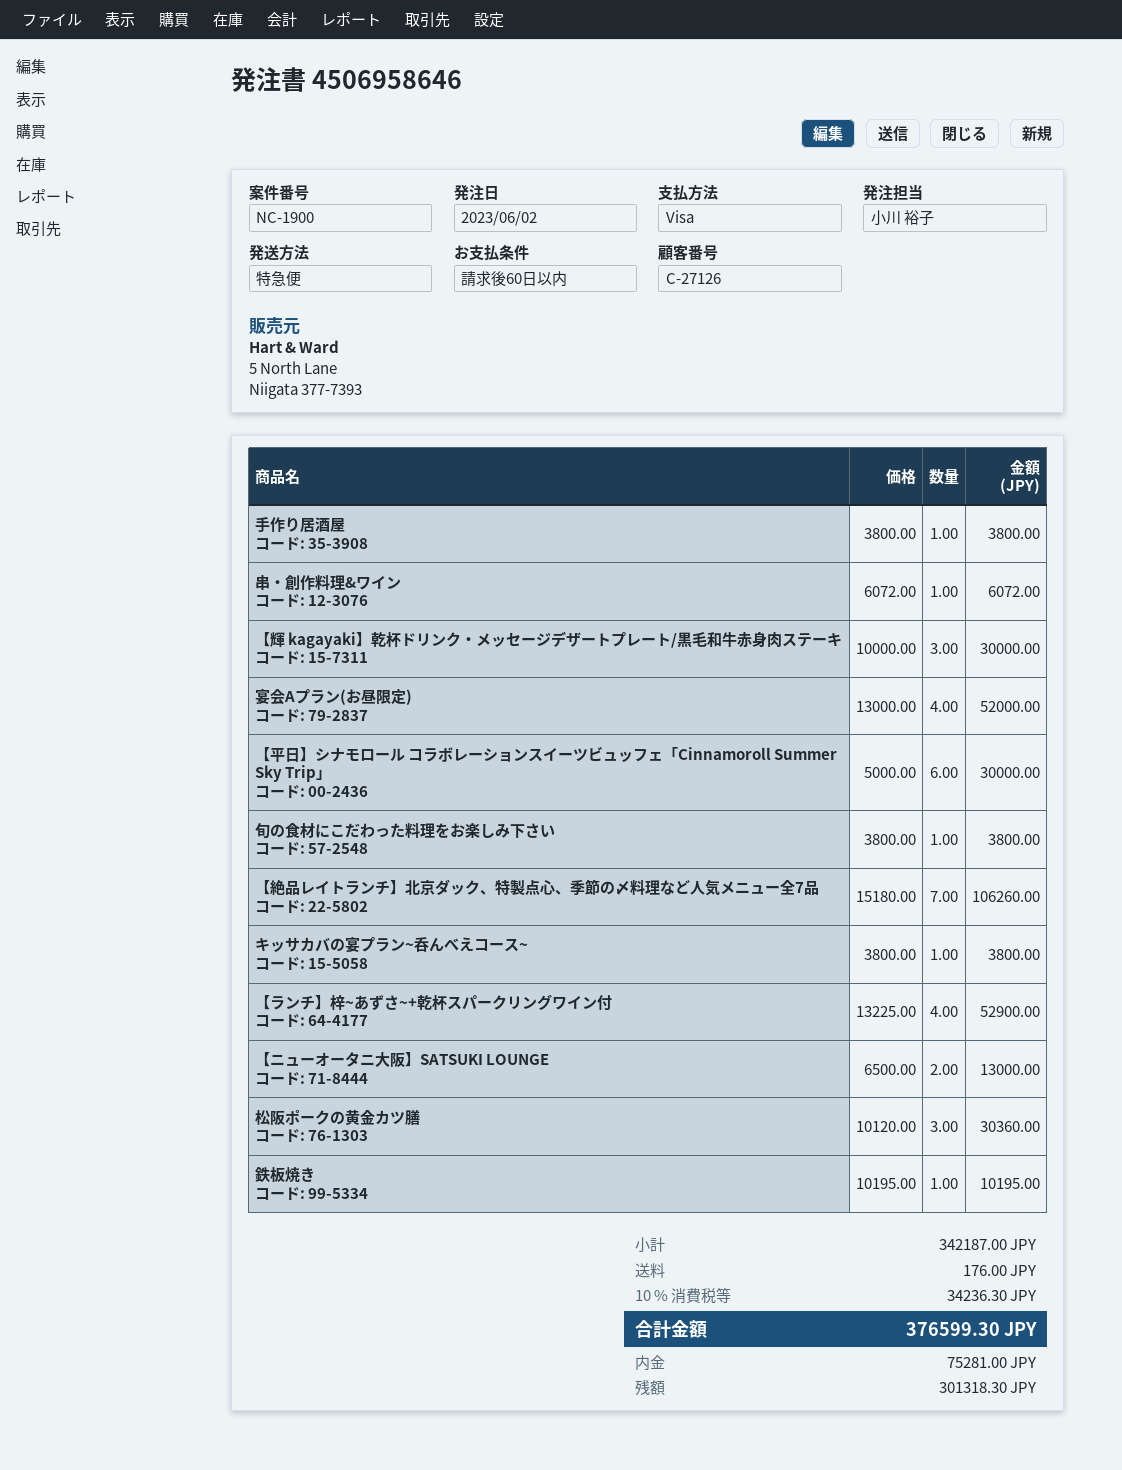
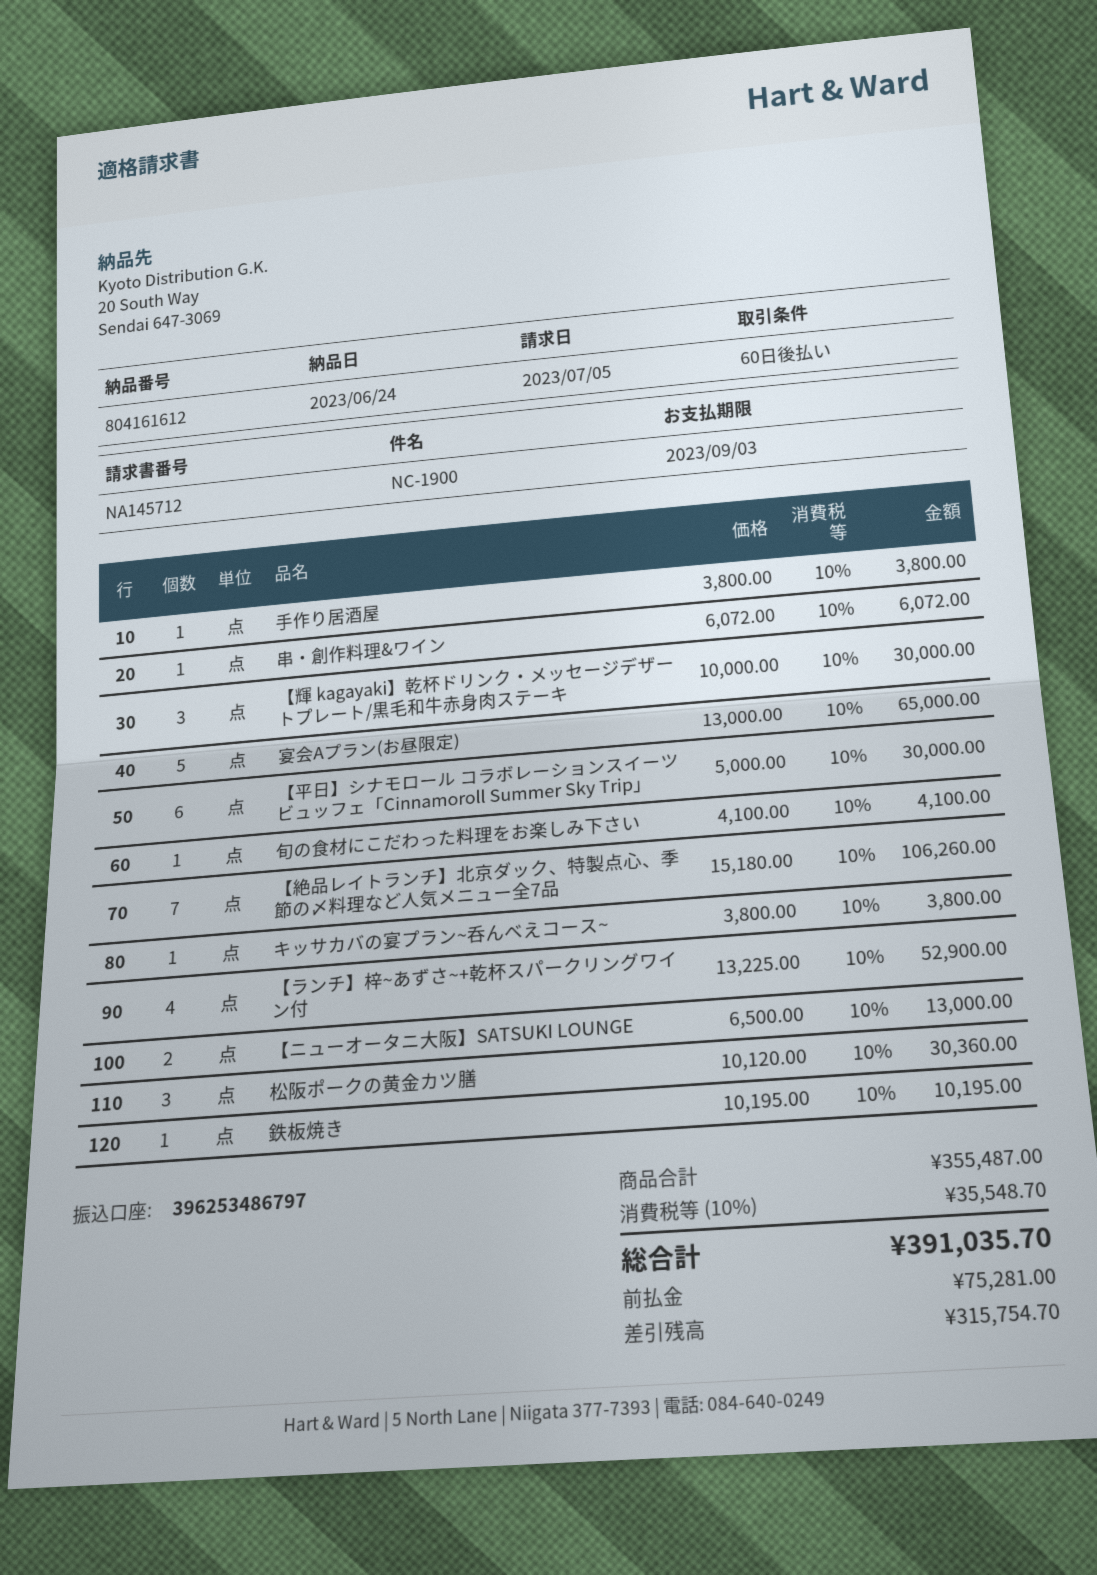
宴会Aプラン(お昼限定): 4 x 13000.00 = 52000.00 -> 5 x 13000.00 = 65000.00
旬の食材にこだわった料理をお楽しみ下さい: 1 x 3800.00 = 3800.00 -> 1 x 4100.00 = 4100.00
subtotal: 342187.00 -> 355487.00
shipping: 176.00 -> none
tax: 10% = 34236.30 -> 10% = 35548.70
total: 376599.30 -> 391035.70
balance: 301318.30 -> 315754.70

